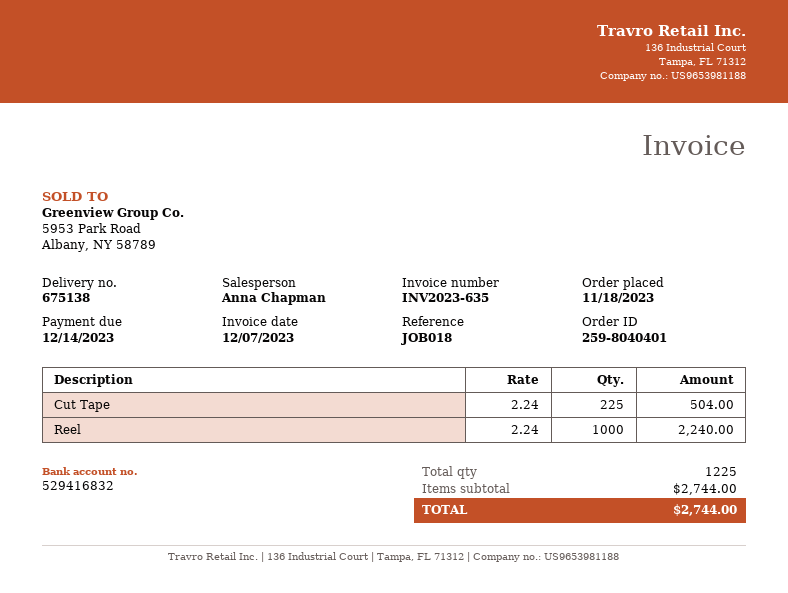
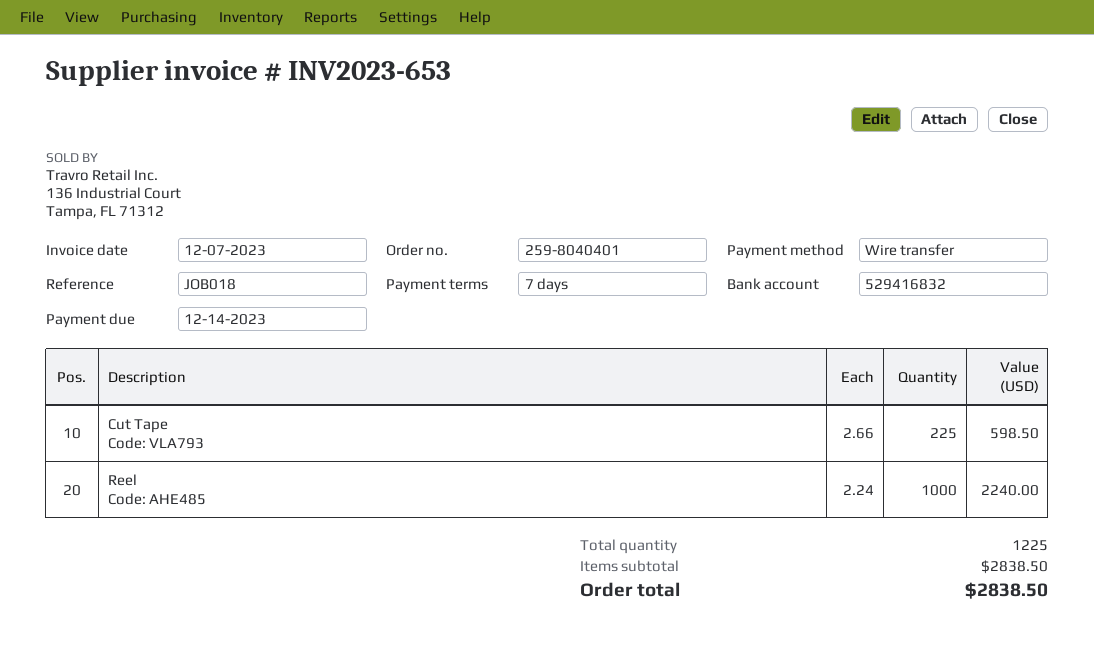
invoice number: INV2023-635 -> INV2023-653
Cut Tape: 225 x 2.24 = 504.00 -> 225 x 2.66 = 598.50
subtotal: 2744.00 -> 2838.50
total: 2744.00 -> 2838.50

